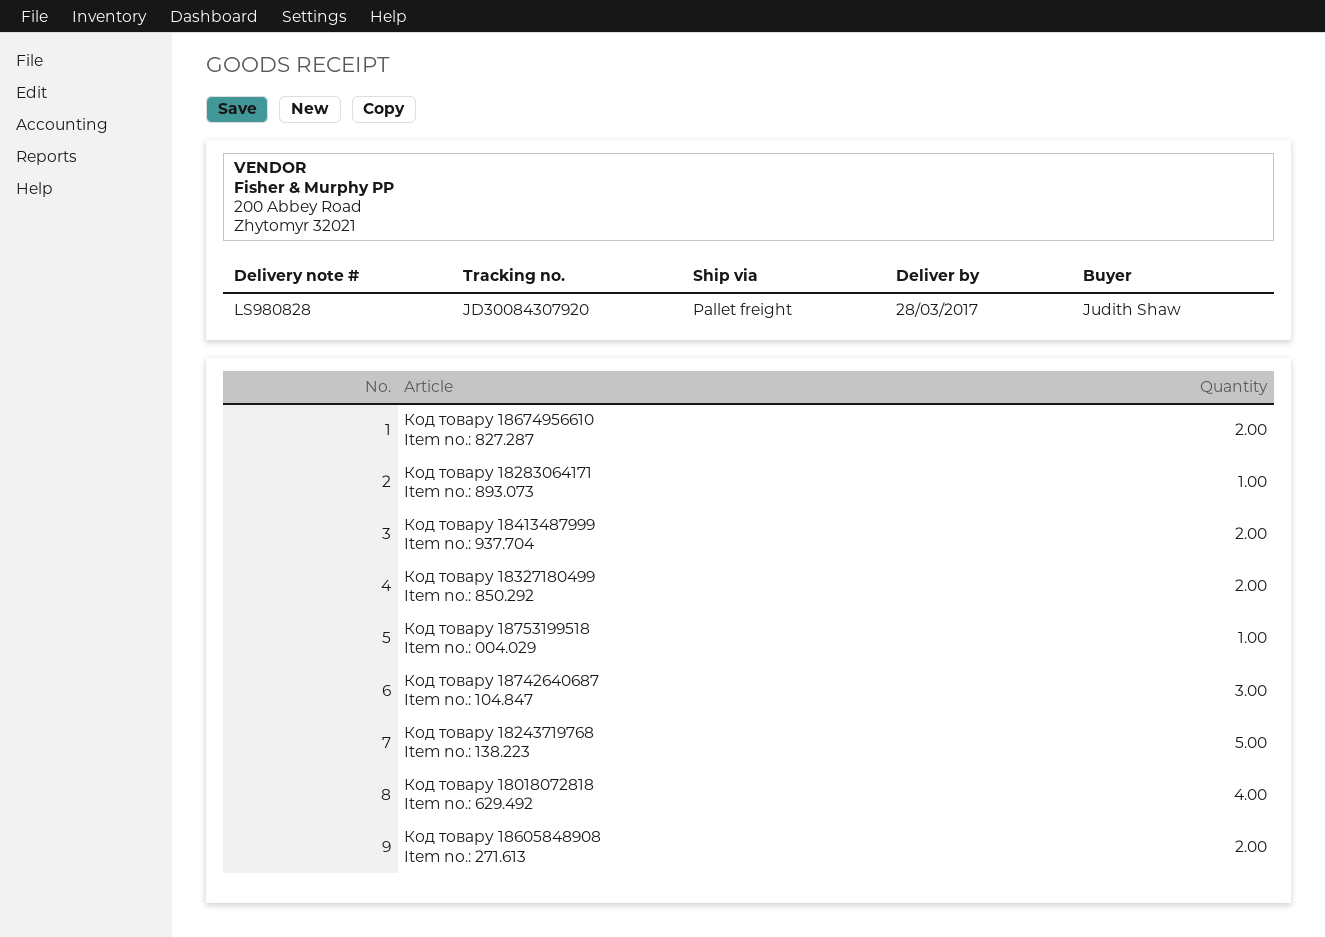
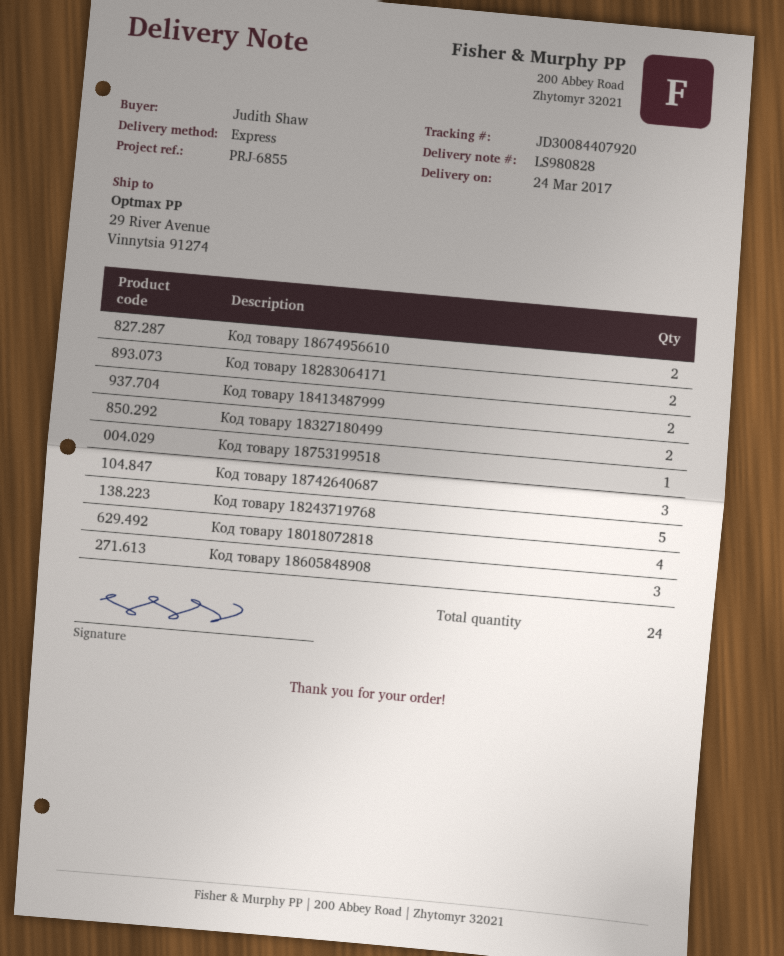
delivery date: 2017-03-28 -> 2017-03-24
shipping method: pallet freight -> express
tracking number: JD30084307920 -> JD30084407920
Код товару 18283064171: 1 -> 2
Код товару 18605848908: 2 -> 3

